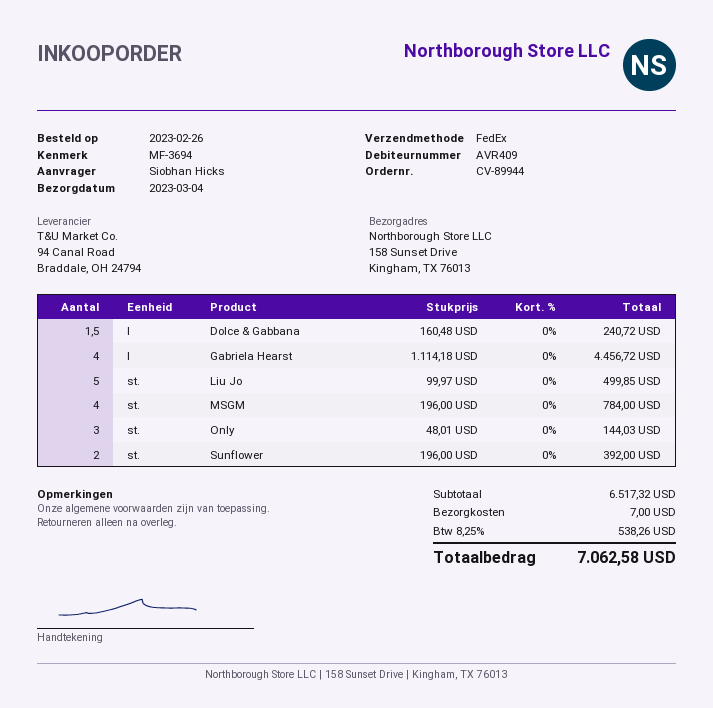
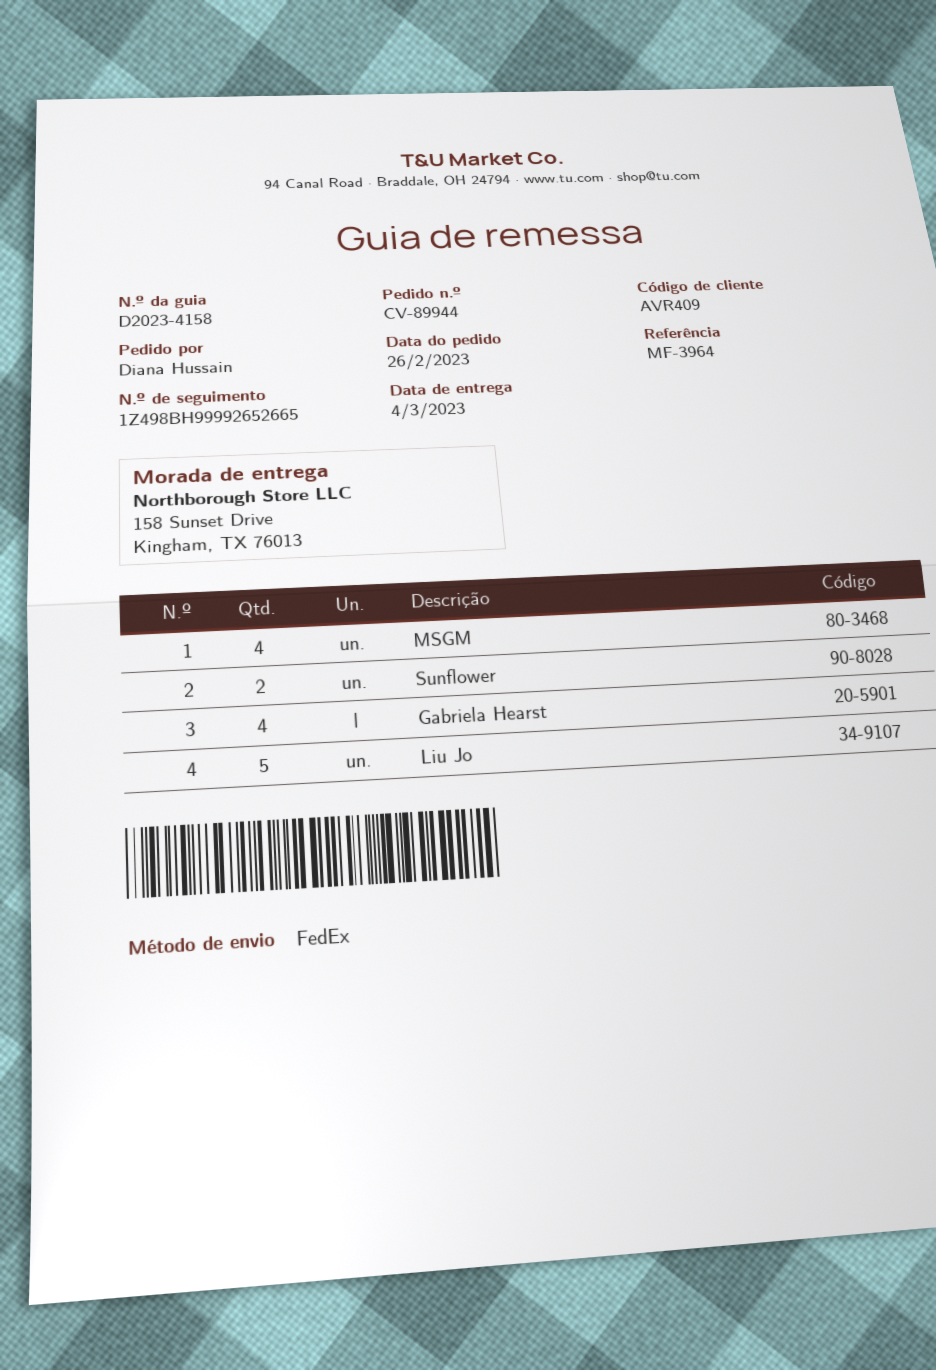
reference: MF-3694 -> MF-3964
ordered by: Siobhan Hicks -> Diana Hussain
Dolce & Gabbana: 1.5 -> none
Only: 3 -> none

